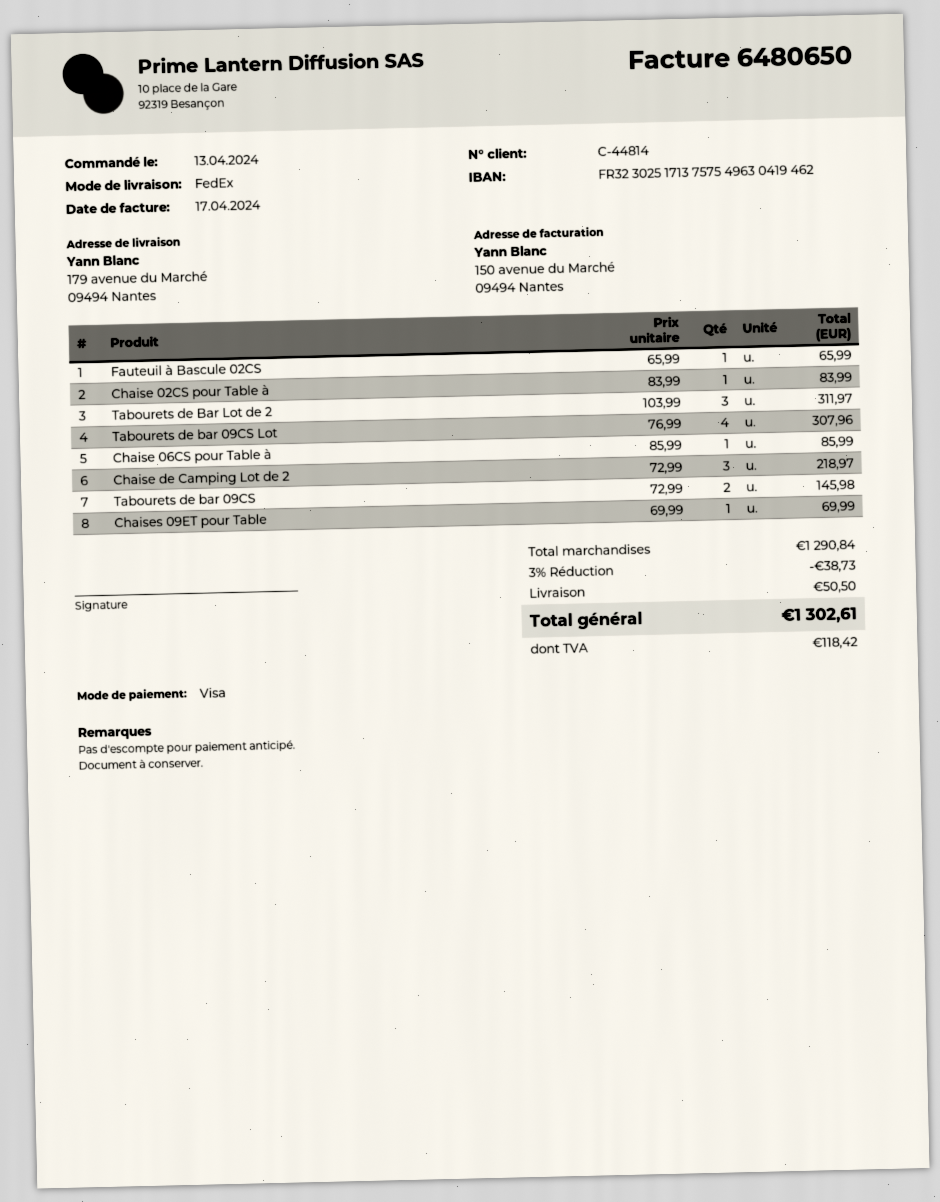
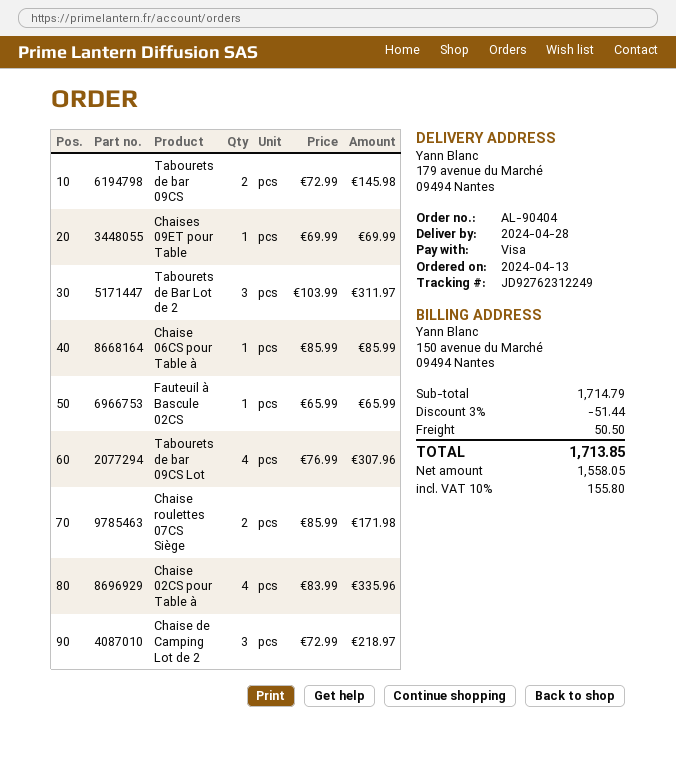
Chaise 02CS pour Table à: 1 x 83.99 = 83.99 -> 4 x 83.99 = 335.96
Chaise roulettes 07CS Siège: none -> 2 x 85.99 = 171.98
subtotal: 1290.84 -> 1714.79
discount: 3% = 38.73 -> 3% = 51.44
tax: 118.42 -> 155.80
total: 1302.61 -> 1713.85

